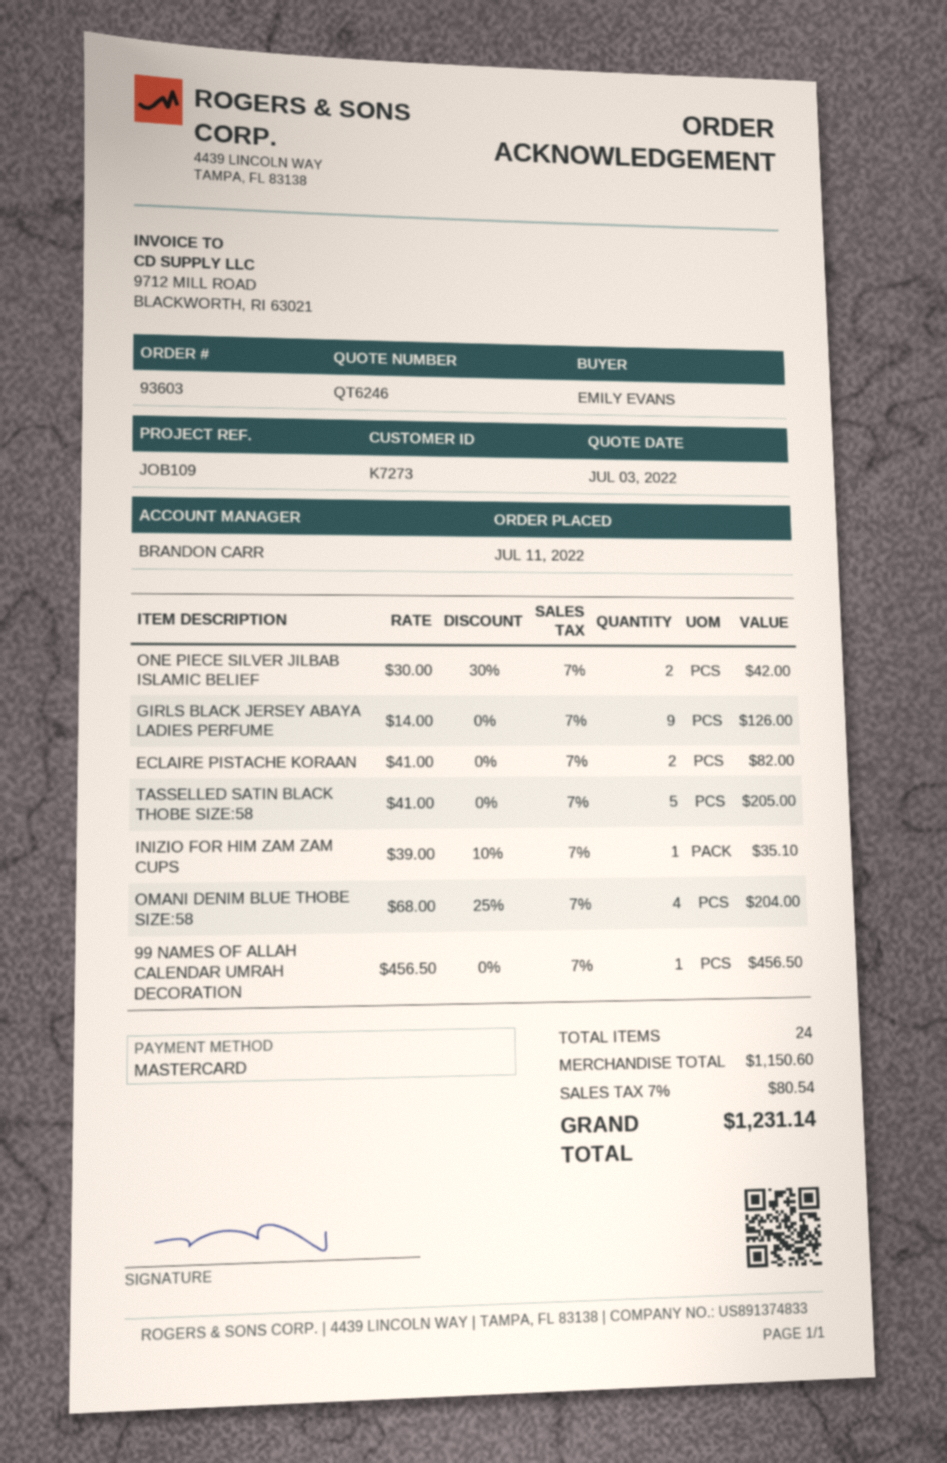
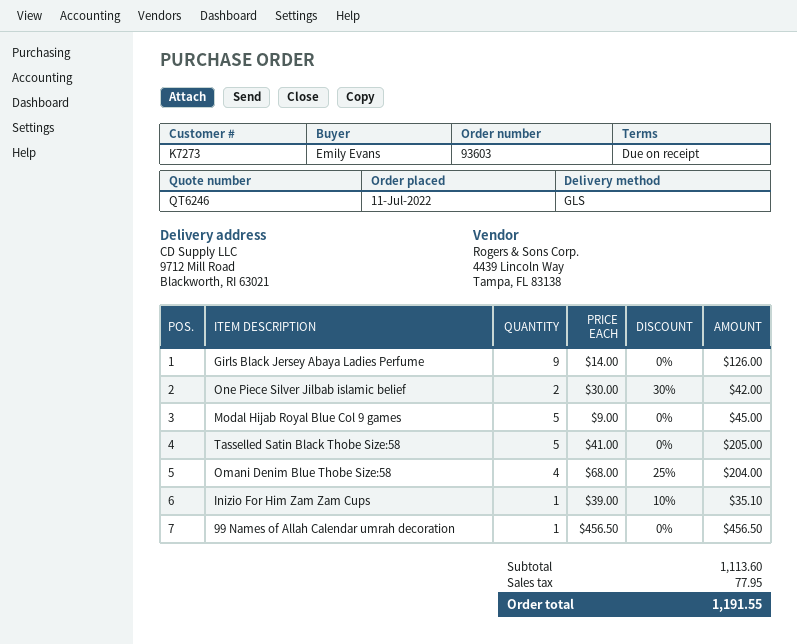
ECLAIRE PISTACHE KORAAN: 2 x 41.00 = 82.00 -> none
Modal Hijab Royal Blue Col 9 games: none -> 5 x 9.00 = 45.00
subtotal: 1150.60 -> 1113.60
tax: 80.54 -> 77.95
total: 1231.14 -> 1191.55

